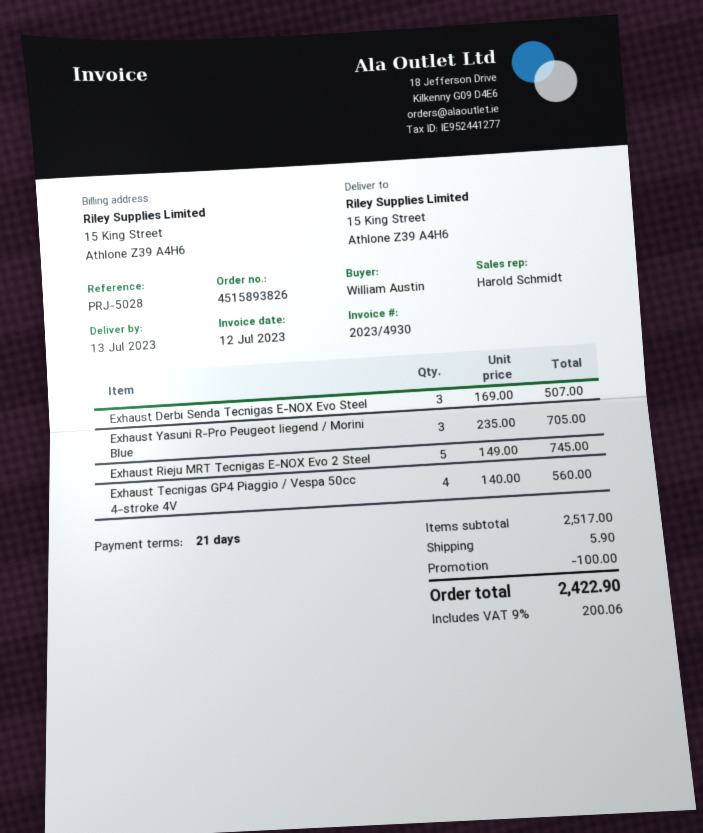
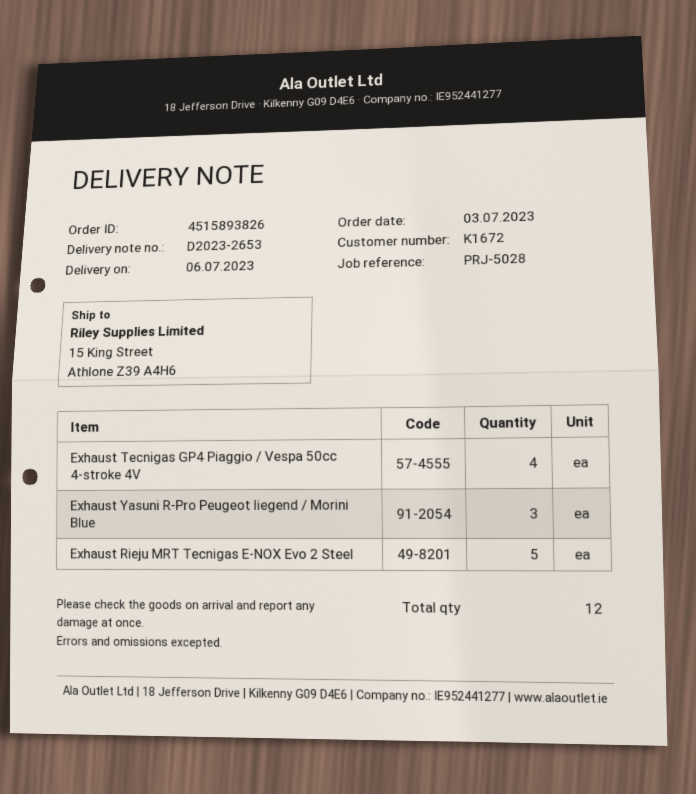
delivery date: 2023-07-13 -> 2023-07-06
Exhaust Derbi Senda Tecnigas E-NOX Evo Steel: 3 -> none

